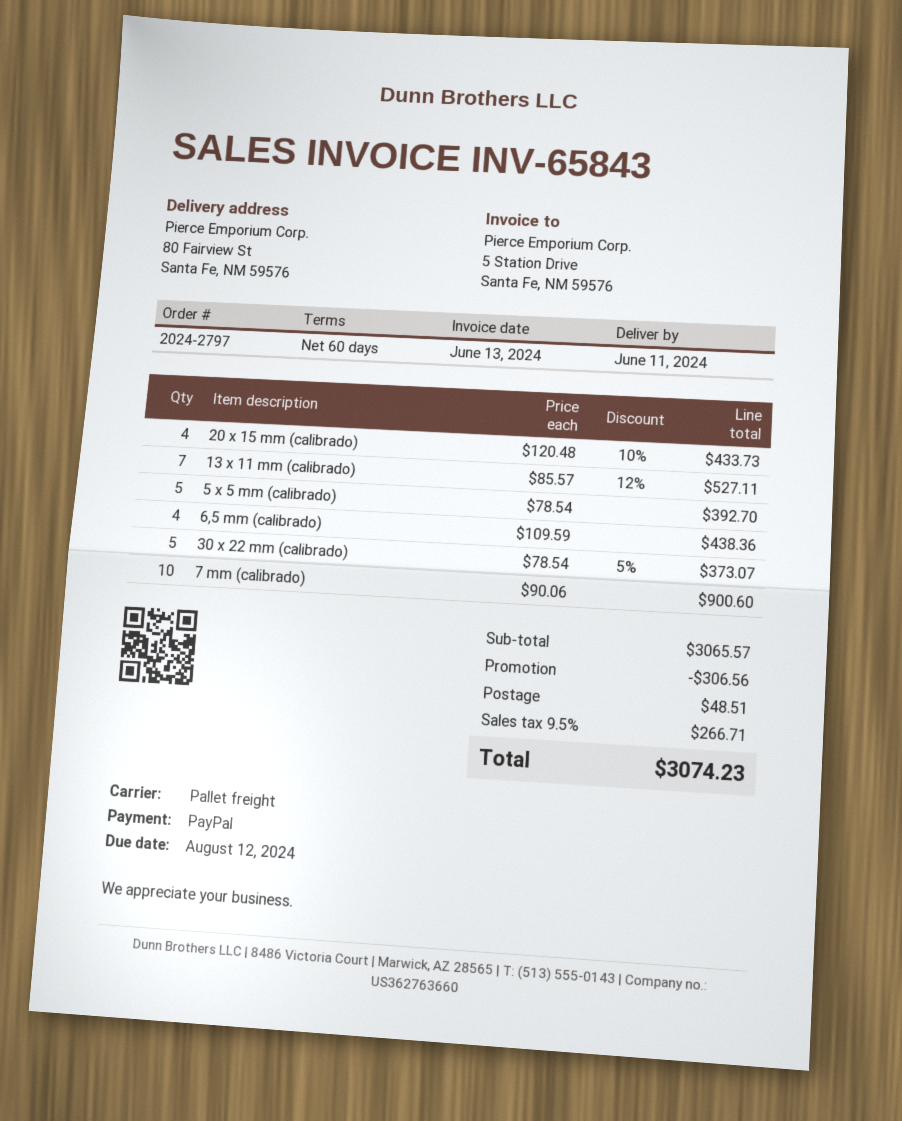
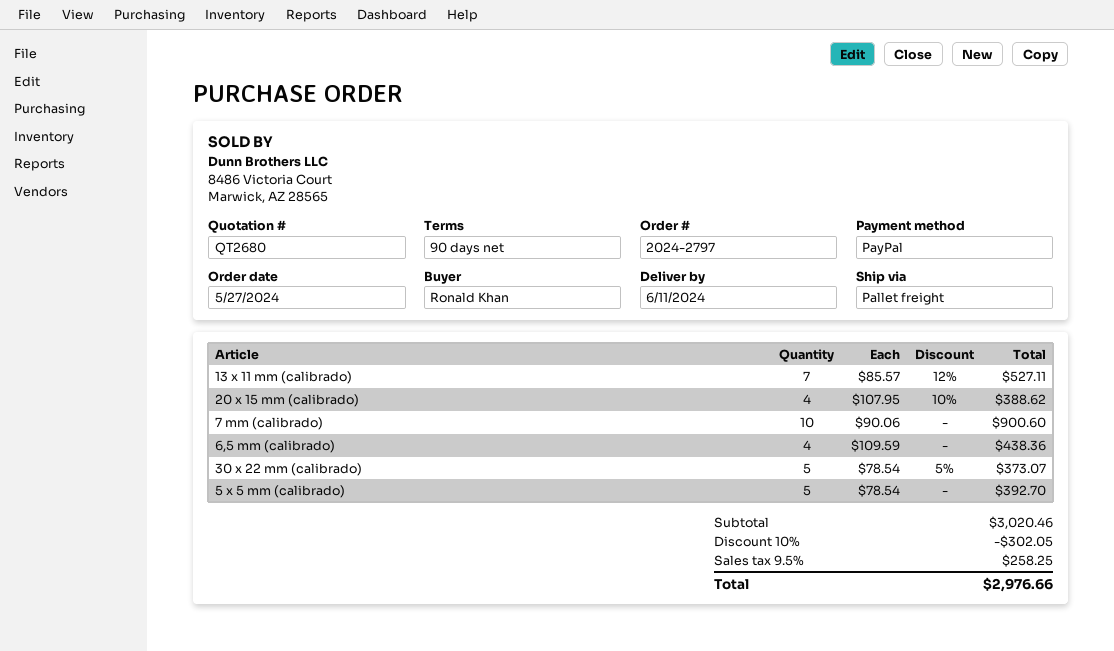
payment terms: 60 days -> 90 days
20 x 15 mm (calibrado): 4 x 120.48 - 10% = 433.73 -> 4 x 107.95 - 10% = 388.62
subtotal: 3065.57 -> 3020.46
discount: 306.56 -> 302.05
shipping: 48.51 -> none
tax: 9.5% = 266.71 -> 9.5% = 258.25
total: 3074.23 -> 2976.66

